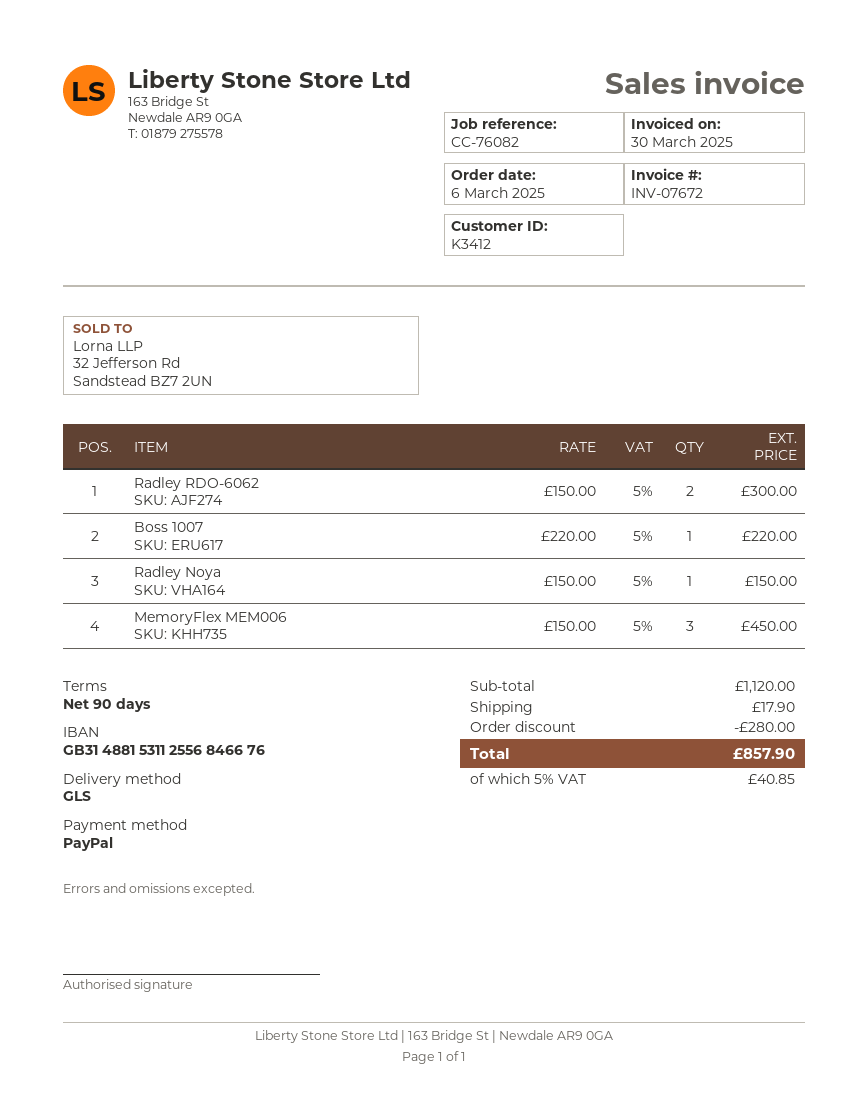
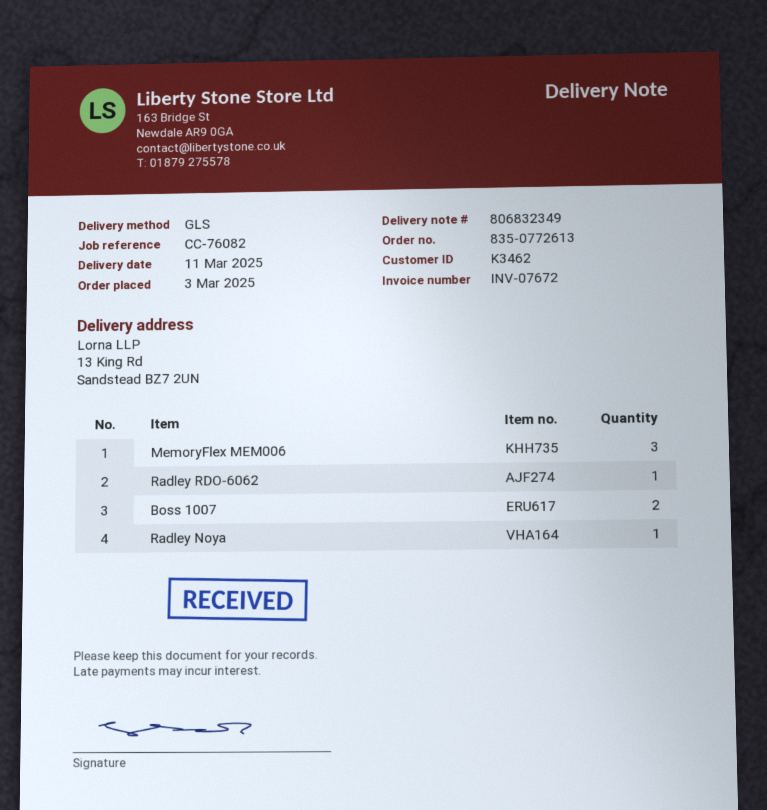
order date: 2025-03-06 -> 2025-03-03
customer number: K3412 -> K3462
Radley RDO-6062: 2 -> 1
Boss 1007: 1 -> 2

